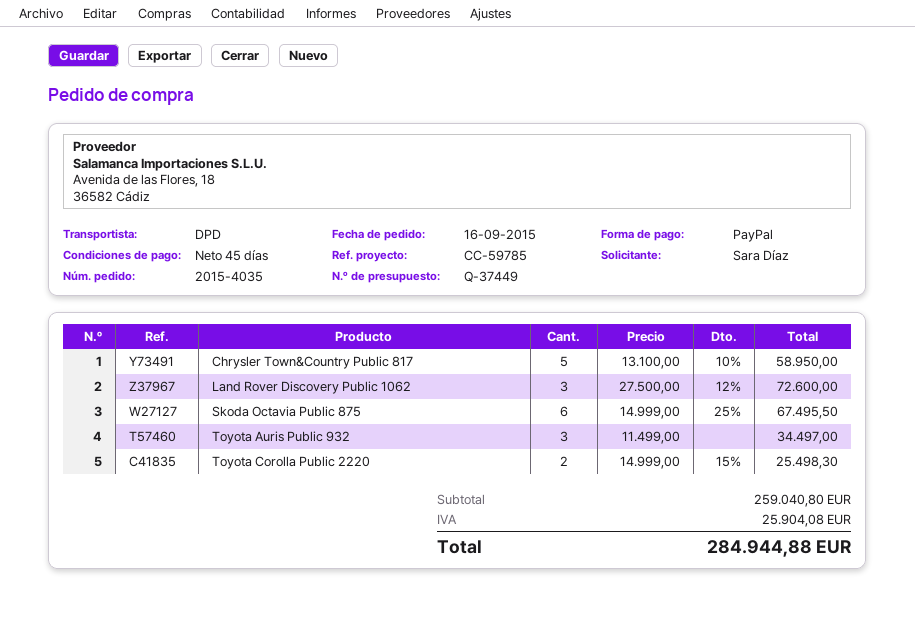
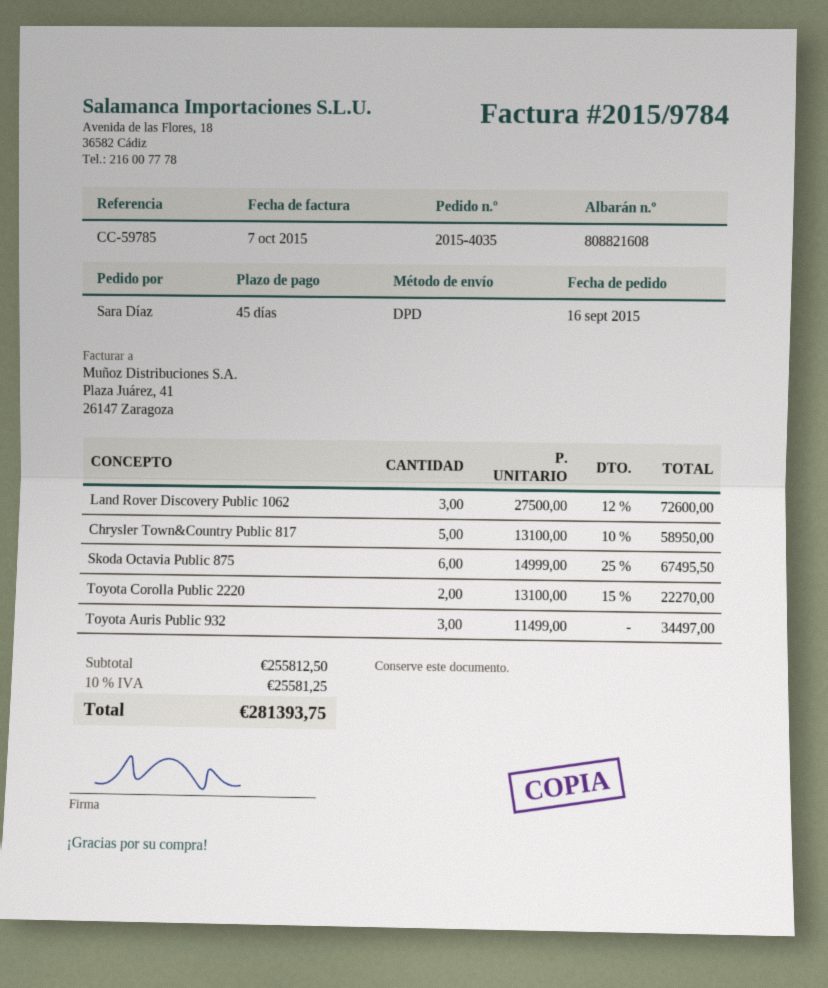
Toyota Corolla Public 2220: 2 x 14999.00 - 15% = 25498.30 -> 2 x 13100.00 - 15% = 22270.00
subtotal: 259040.80 -> 255812.50
tax: 25904.08 -> 25581.25
total: 284944.88 -> 281393.75

